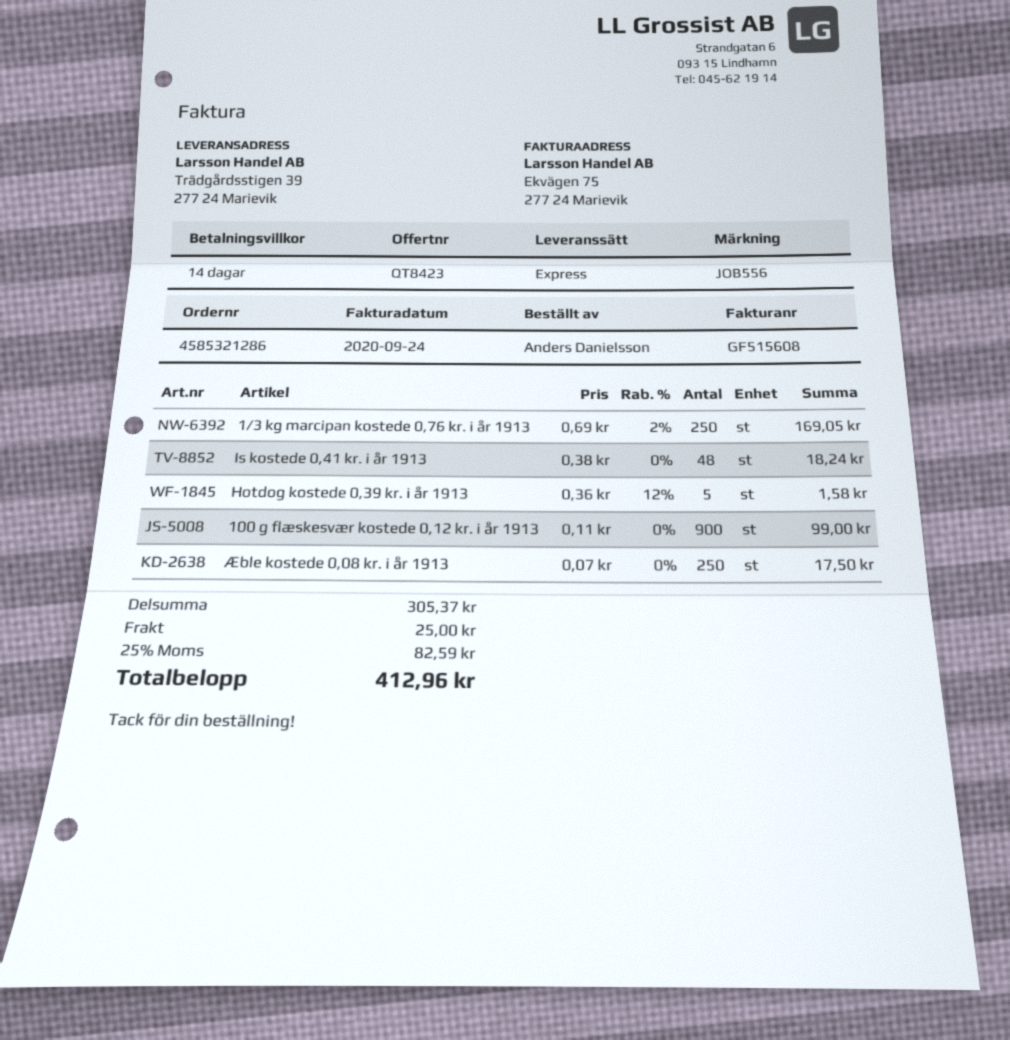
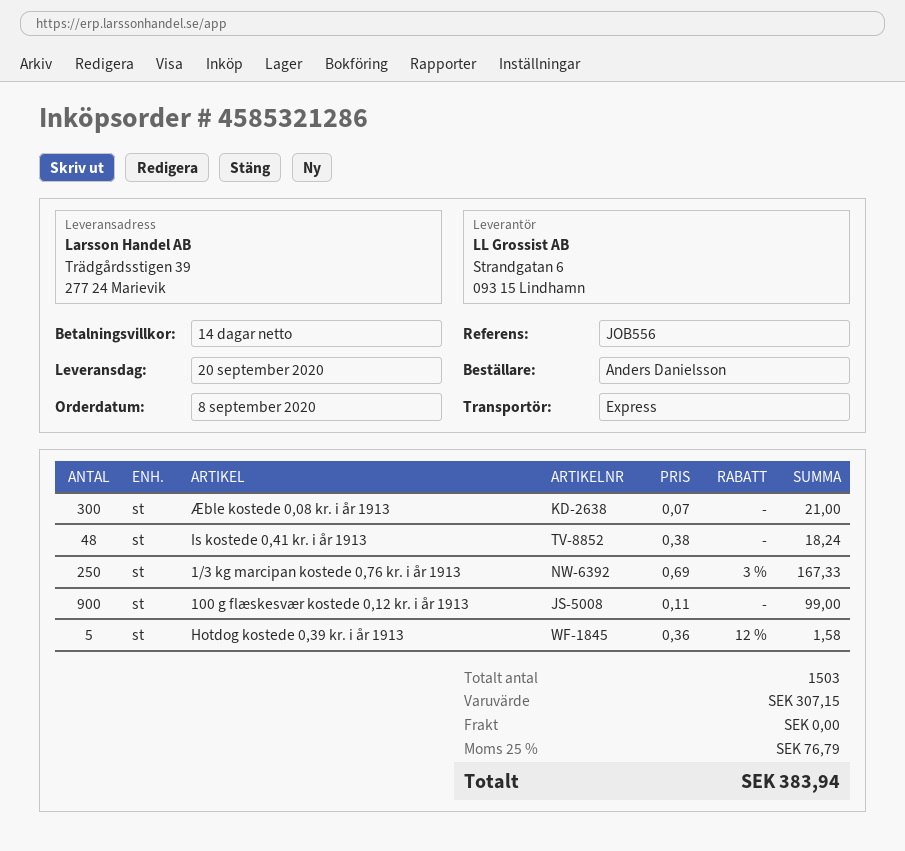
1/3 kg marcipan kostede 0,76 kr. i år 1913: 250 x 0.69 - 2% = 169.05 -> 250 x 0.69 - 3% = 167.33
Æble kostede 0,08 kr. i år 1913: 250 x 0.07 = 17.50 -> 300 x 0.07 = 21.00
subtotal: 305.37 -> 307.15
shipping: 25.00 -> 0.00
tax: 25% = 82.59 -> 25% = 76.79
total: 412.96 -> 383.94

